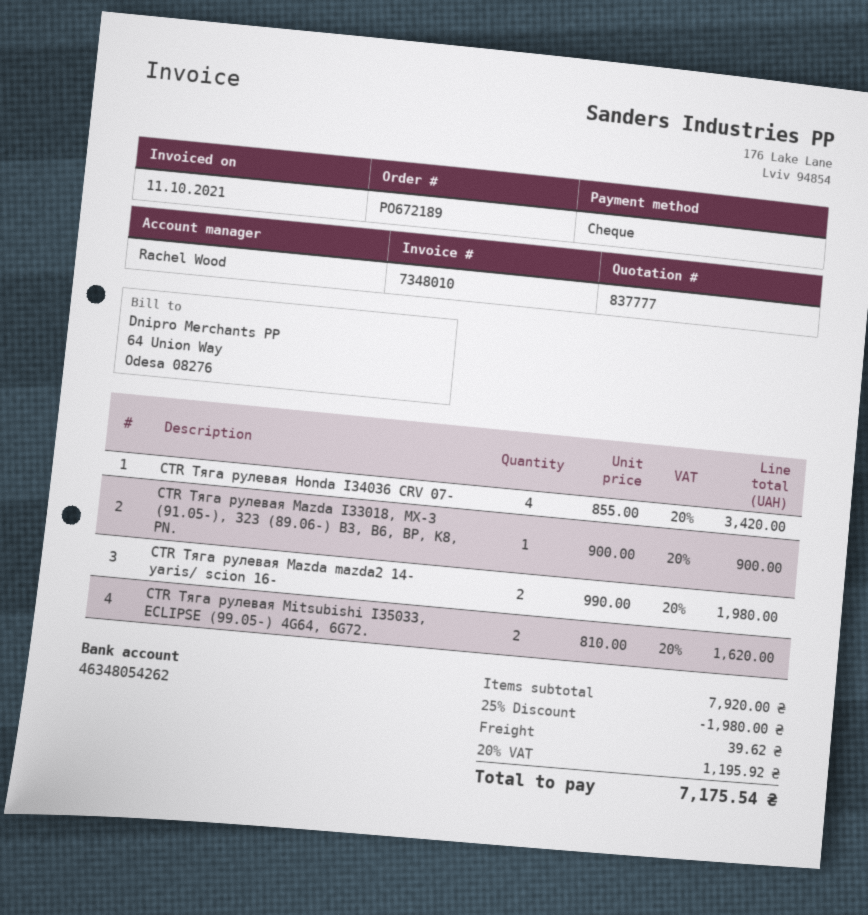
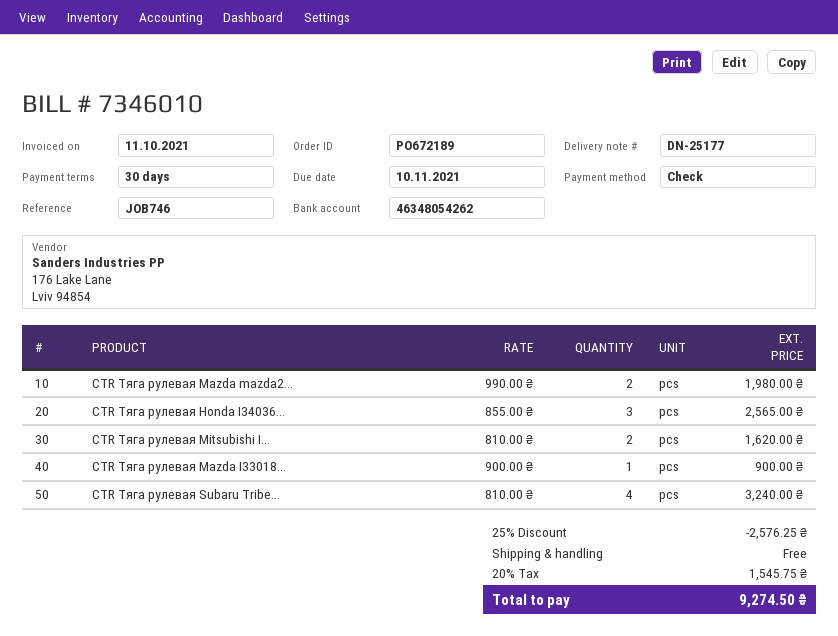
invoice number: 7348010 -> 7346010
CTR Тяга рулевая Honda I34036 CRV 07-: 4 x 855.00 = 3420.00 -> 3 x 855.00 = 2565.00
CTR Тяга рулевая Subaru Tribe...: none -> 4 x 810.00 = 3240.00
discount: 25% = 1980.00 -> 25% = 2576.25
shipping: 39.62 -> 0.00
tax: 20% = 1195.92 -> 20% = 1545.75
total: 7175.54 -> 9274.50

